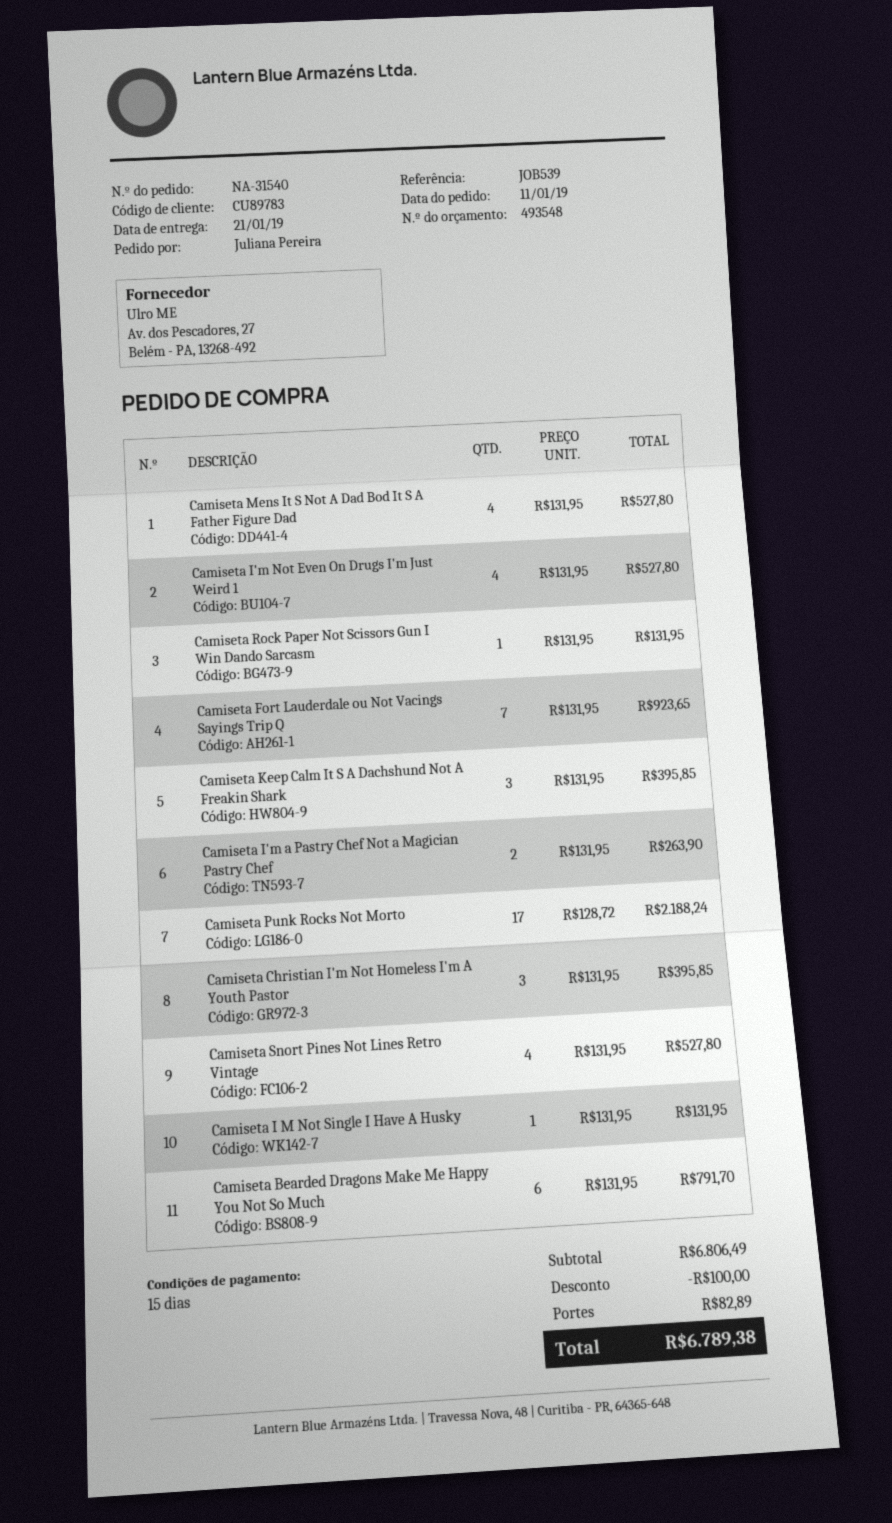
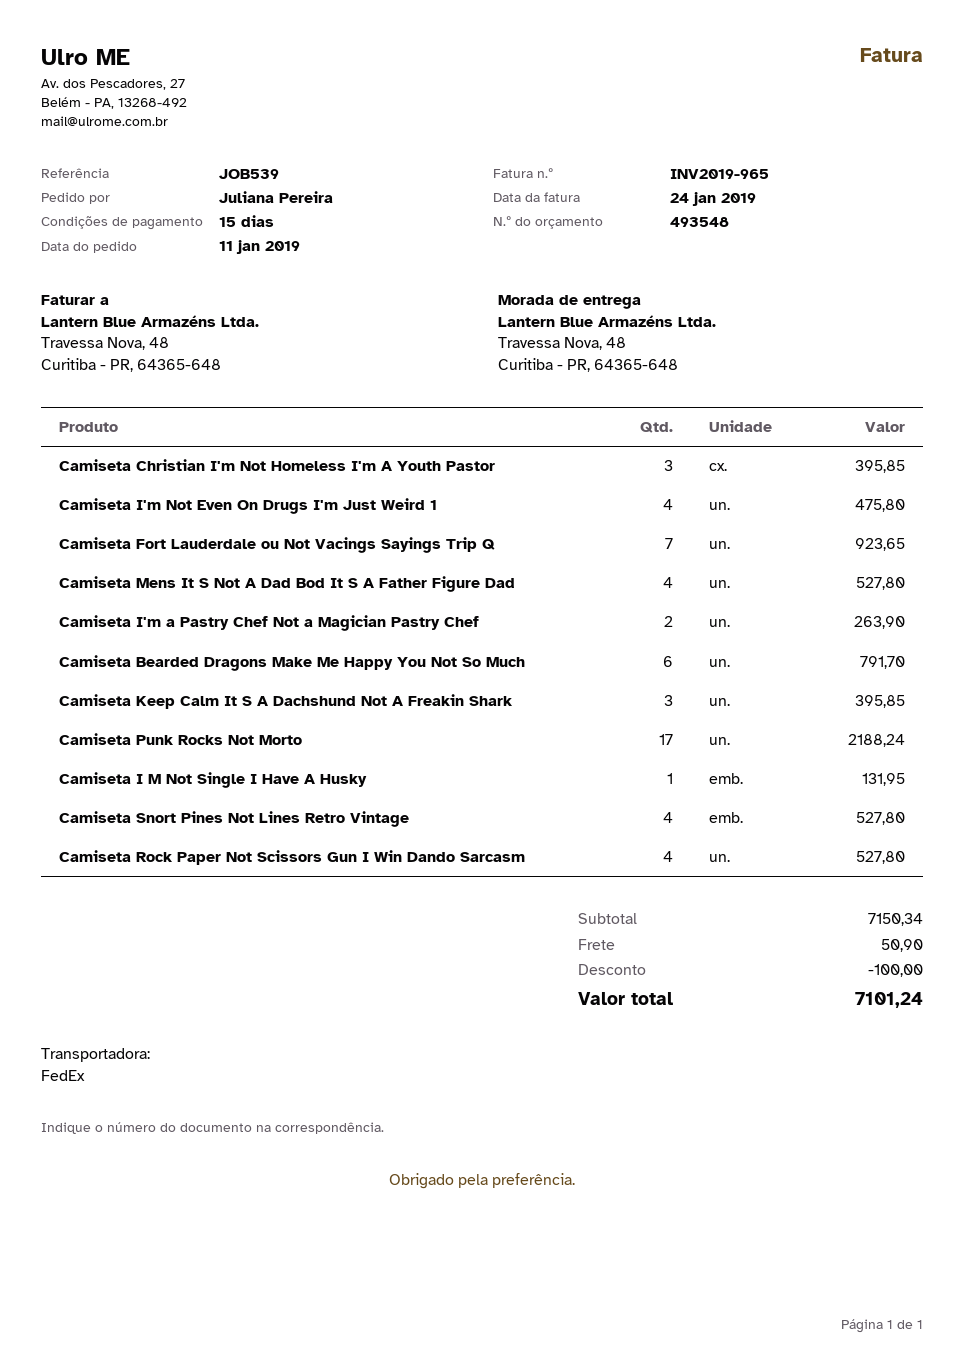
Camiseta I'm Not Even On Drugs I'm Just Weird 1: 4 for 527.80 -> 4 for 475.80
Camiseta Rock Paper Not Scissors Gun I Win Dando Sarcasm: 1 for 131.95 -> 4 for 527.80
subtotal: 6806.49 -> 7150.34
shipping: 82.89 -> 50.90
total: 6789.38 -> 7101.24

